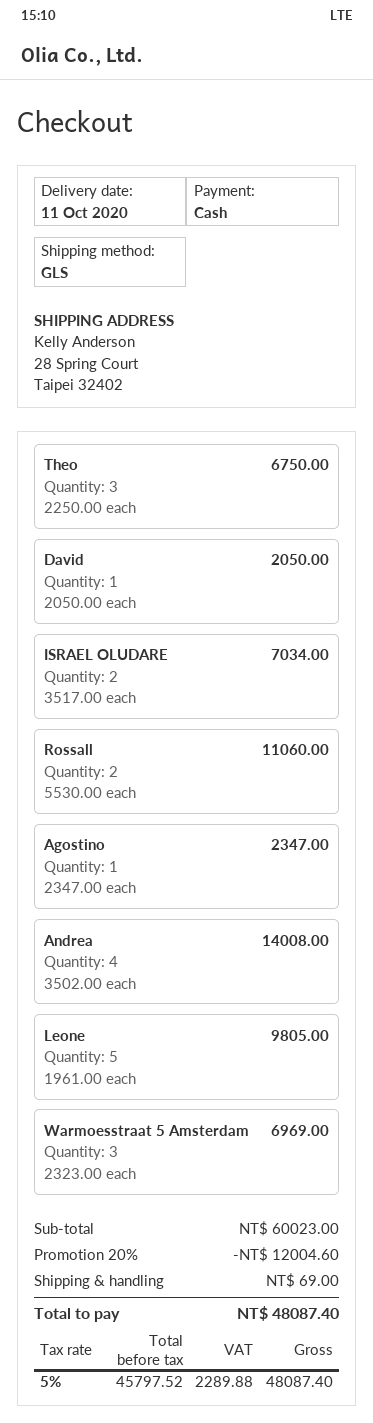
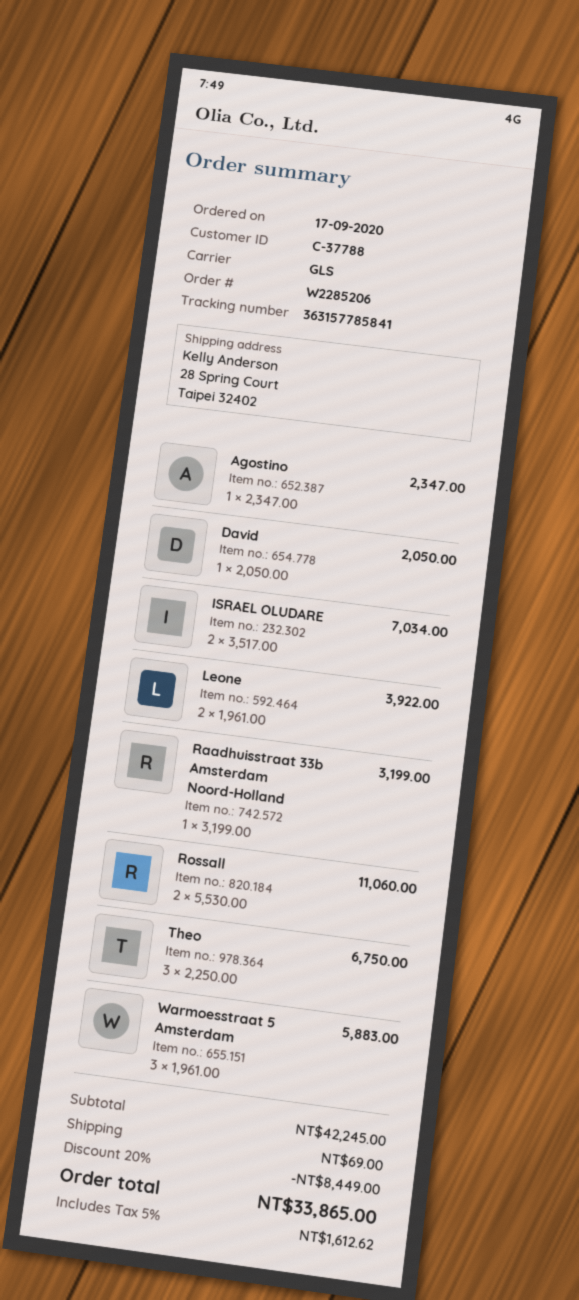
Andrea: 4 x 3502.00 = 14008.00 -> none
Leone: 5 x 1961.00 = 9805.00 -> 2 x 1961.00 = 3922.00
Warmoesstraat 5 Amsterdam: 3 x 2323.00 = 6969.00 -> 3 x 1961.00 = 5883.00
Raadhuisstraat 33b Amsterdam Noord-Holland: none -> 1 x 3199.00 = 3199.00
subtotal: 60023.00 -> 42245.00
discount: 20% = 12004.60 -> 20% = 8449.00
tax: 5% = 2289.88 -> 5% = 1612.62
total: 48087.40 -> 33865.00

